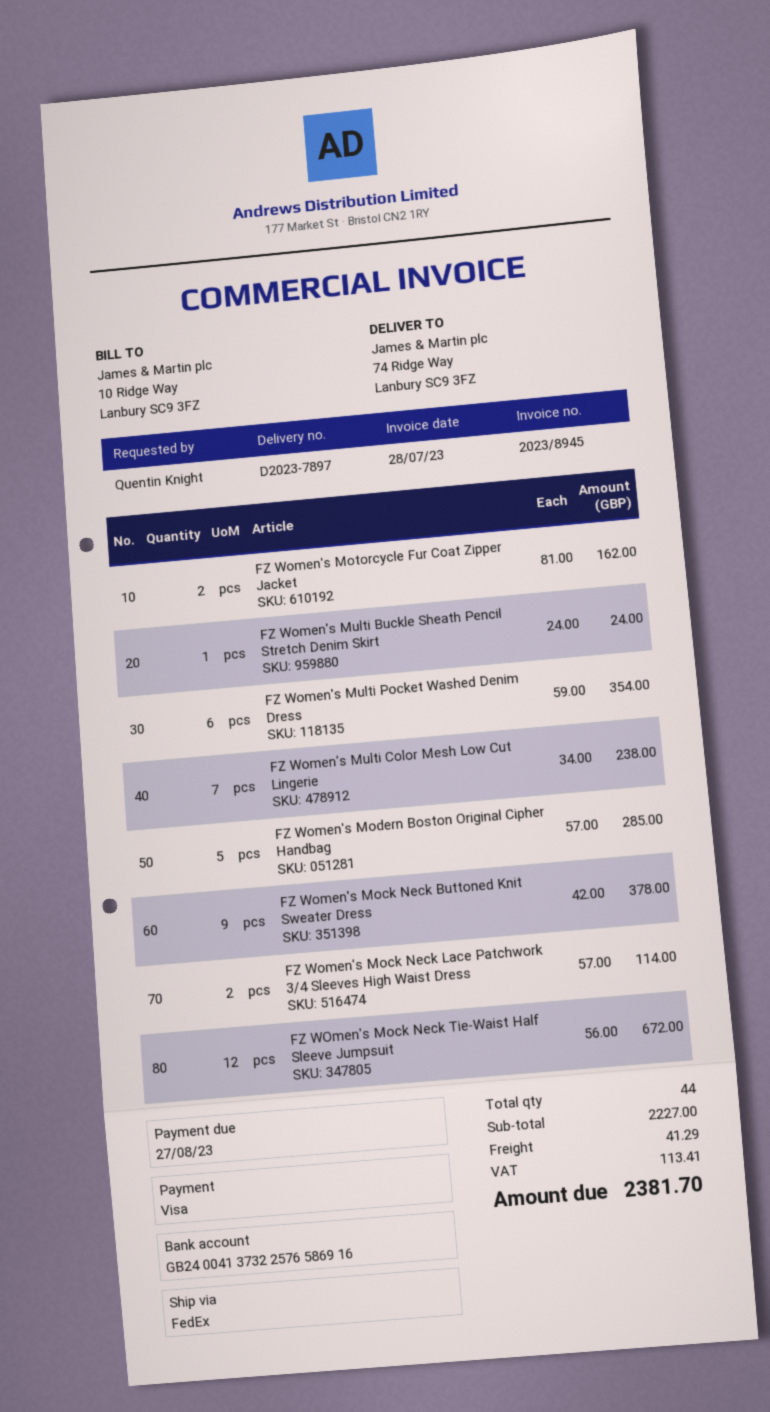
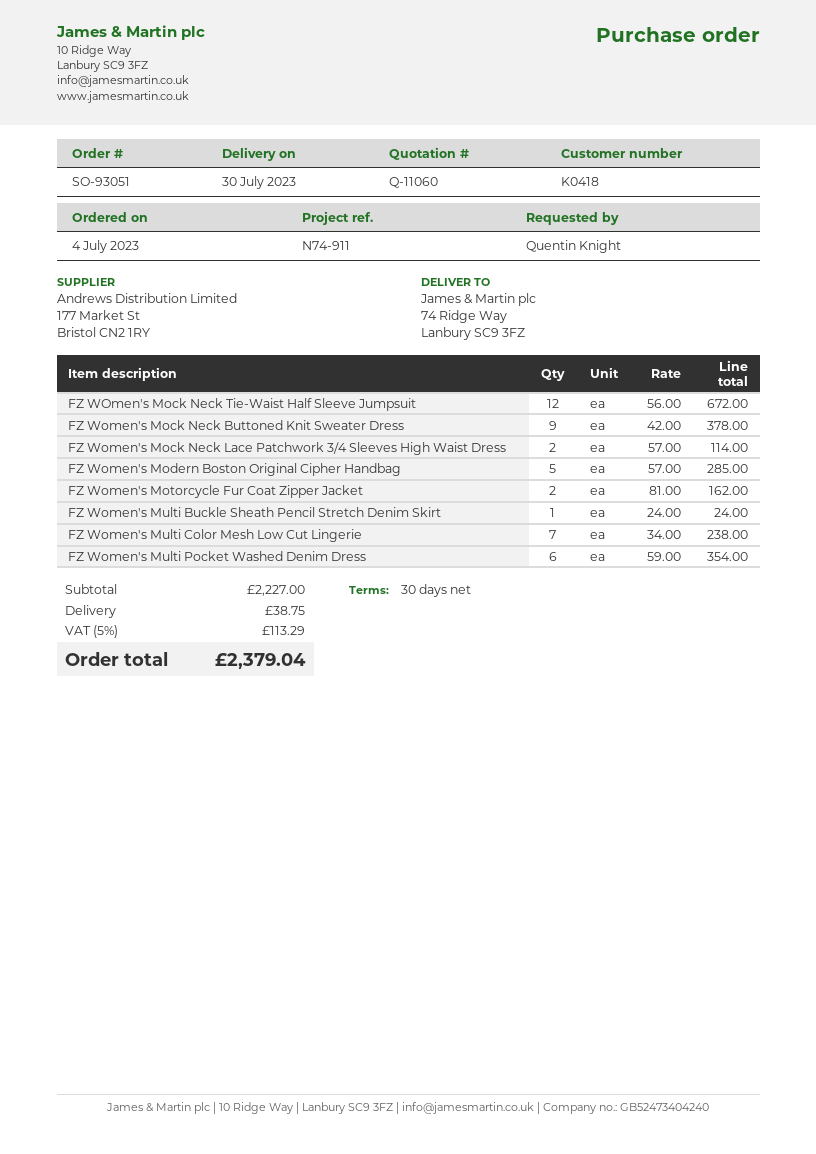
shipping: 41.29 -> 38.75
tax: 113.41 -> 113.29
total: 2381.70 -> 2379.04

